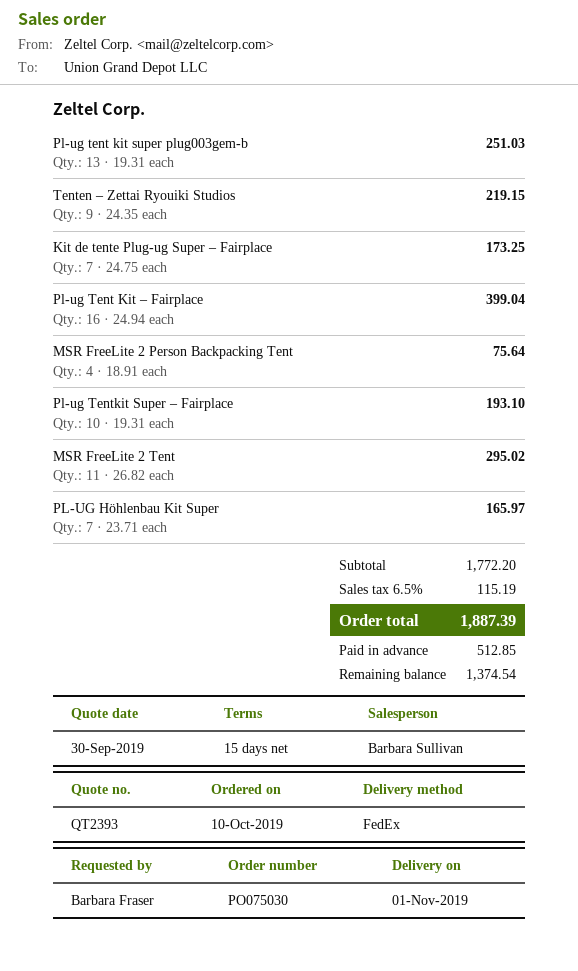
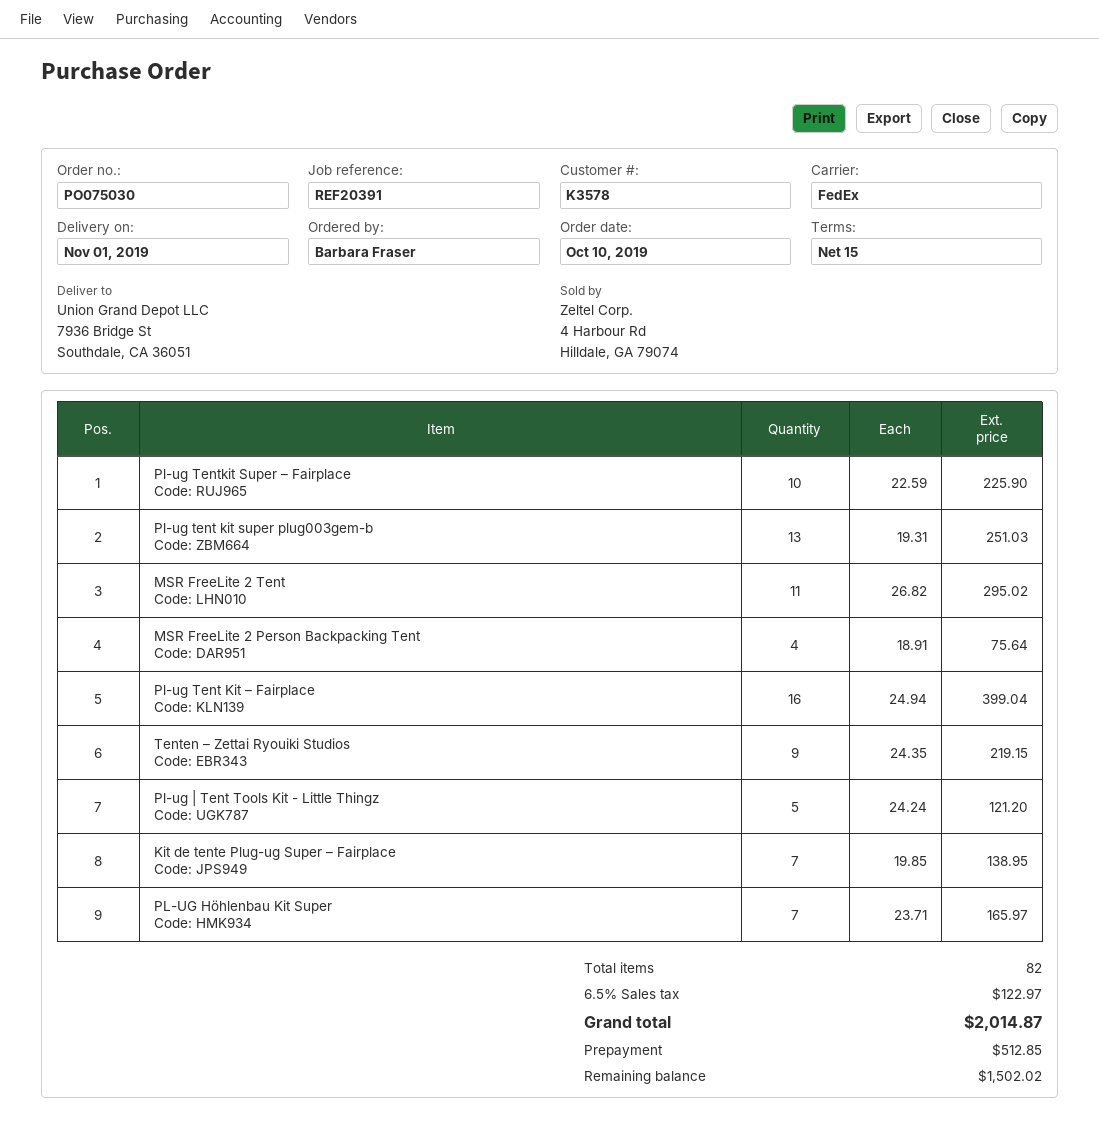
Kit de tente Plug-ug Super – Fairplace: 7 x 24.75 = 173.25 -> 7 x 19.85 = 138.95
Pl-ug Tentkit Super – Fairplace: 10 x 19.31 = 193.10 -> 10 x 22.59 = 225.90
Pl-ug | Tent Tools Kit - Little Thingz: none -> 5 x 24.24 = 121.20
tax: 6.5% = 115.19 -> 6.5% = 122.97
total: 1887.39 -> 2014.87
balance: 1374.54 -> 1502.02

